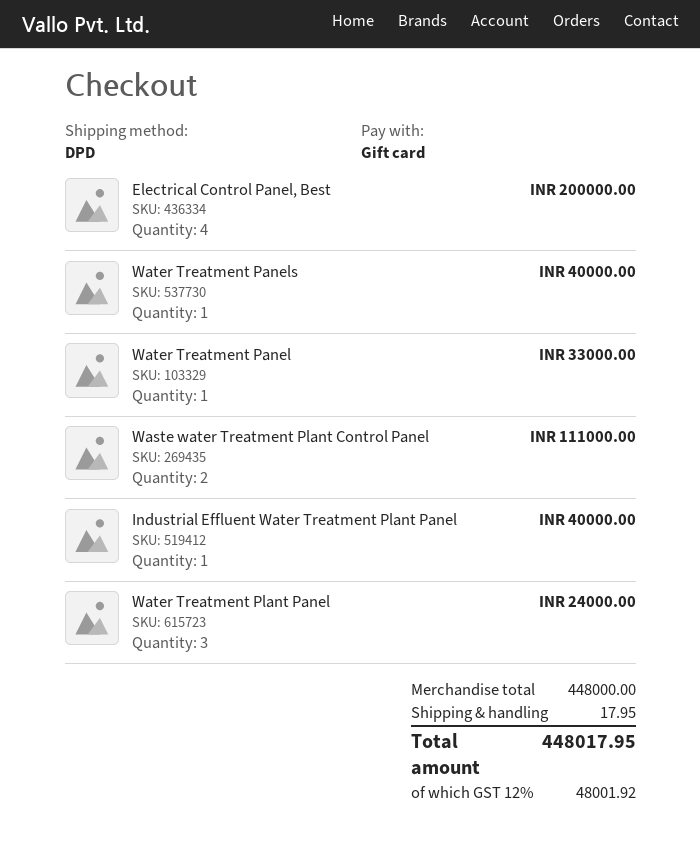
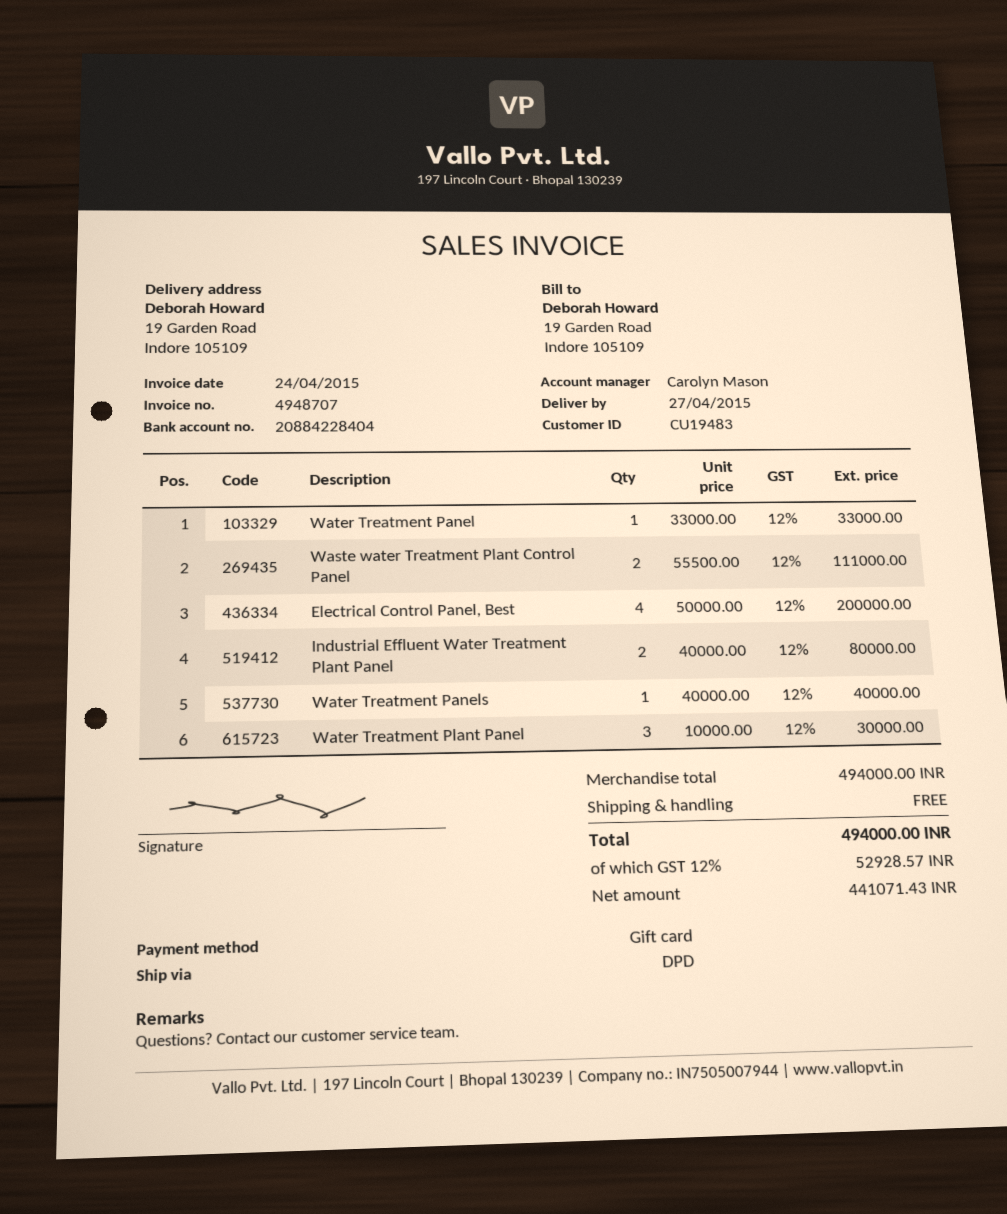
Industrial Effluent Water Treatment Plant Panel: 1 for 40000.00 -> 2 for 80000.00
Water Treatment Plant Panel: 3 for 24000.00 -> 3 for 30000.00
subtotal: 448000.00 -> 494000.00
shipping: 17.95 -> 0.00
tax: 12% = 48001.92 -> 12% = 52928.57
total: 448017.95 -> 494000.00

